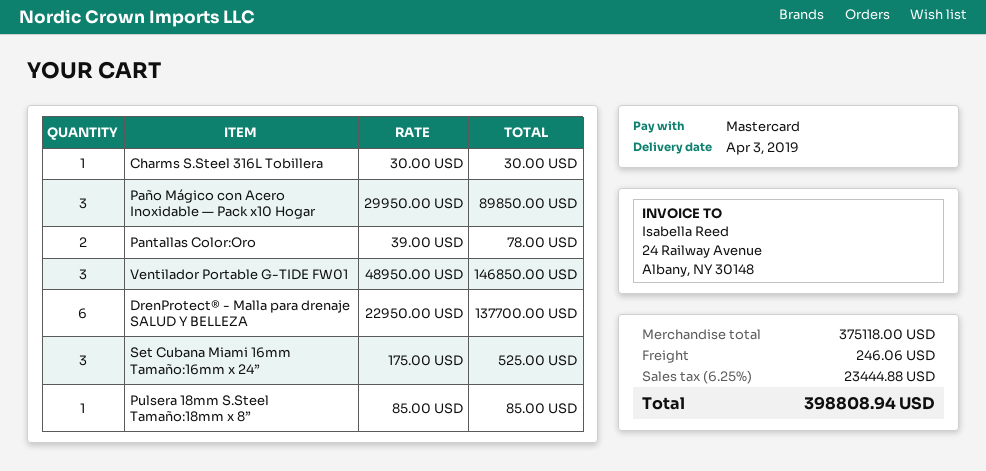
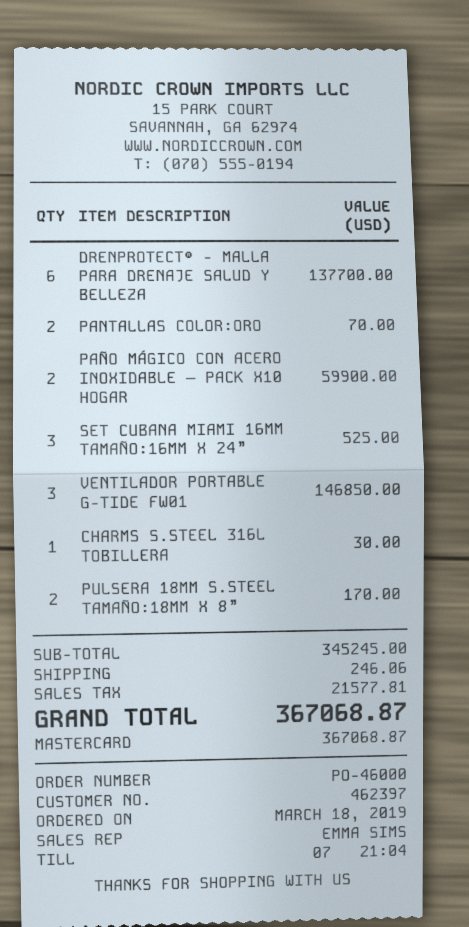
Paño Mágico con Acero Inoxidable — Pack x10 Hogar: 3 for 89850.00 -> 2 for 59900.00
Pantallas Color:Oro: 2 for 78.00 -> 2 for 70.00
Pulsera 18mm S.Steel Tamaño:18mm x 8”: 1 for 85.00 -> 2 for 170.00
subtotal: 375118.00 -> 345245.00
tax: 23444.88 -> 21577.81
total: 398808.94 -> 367068.87

